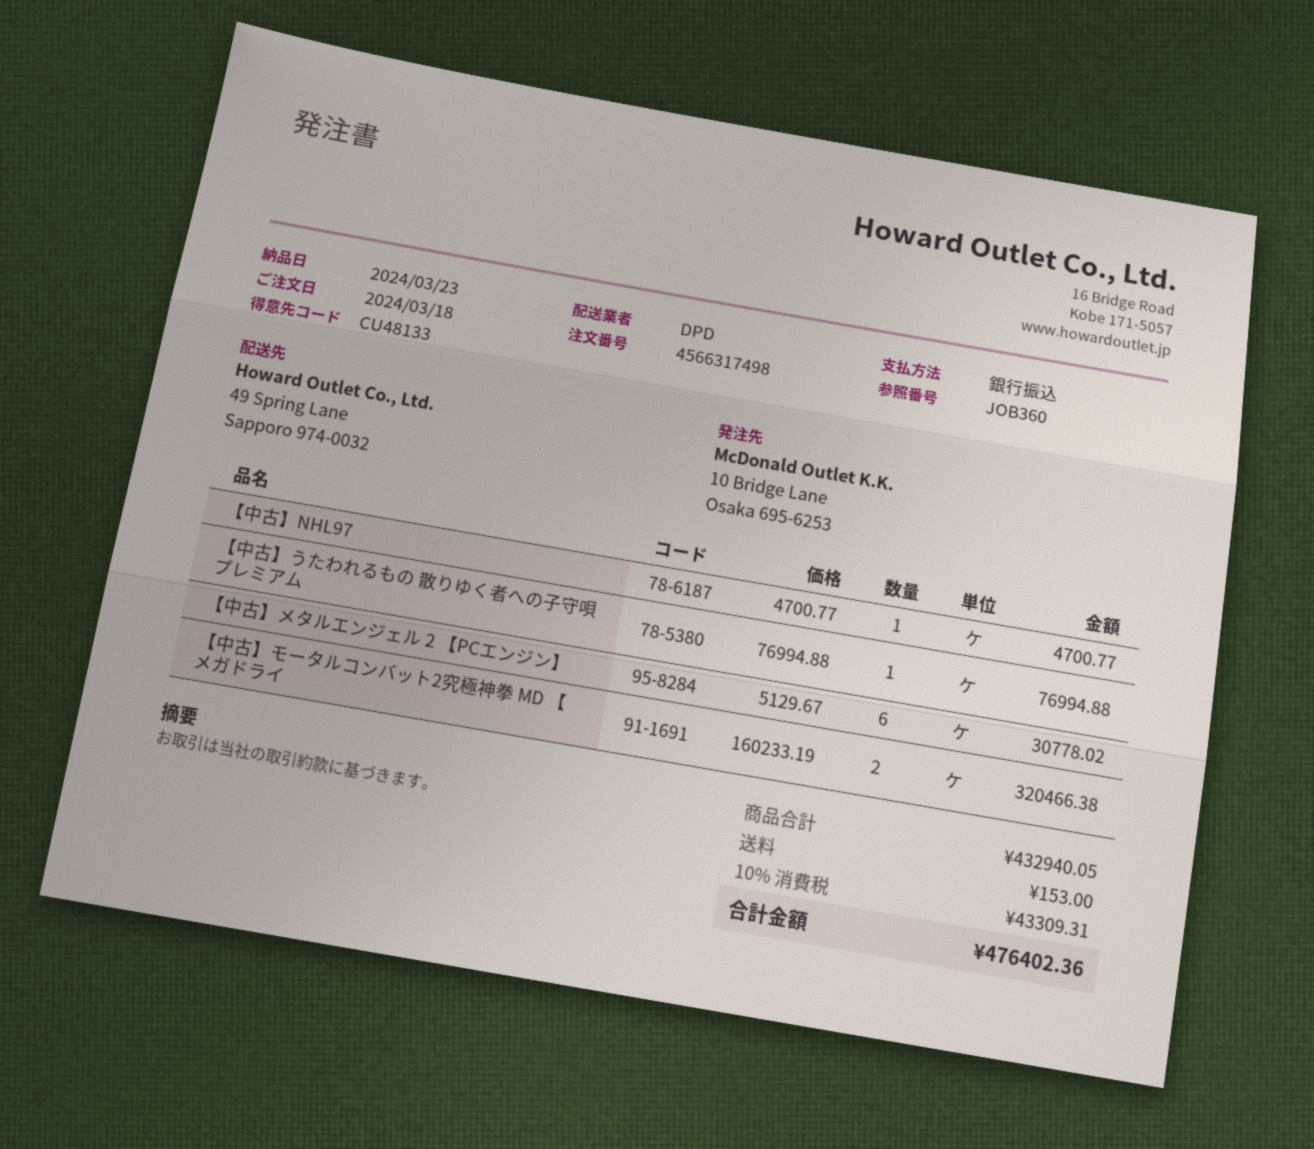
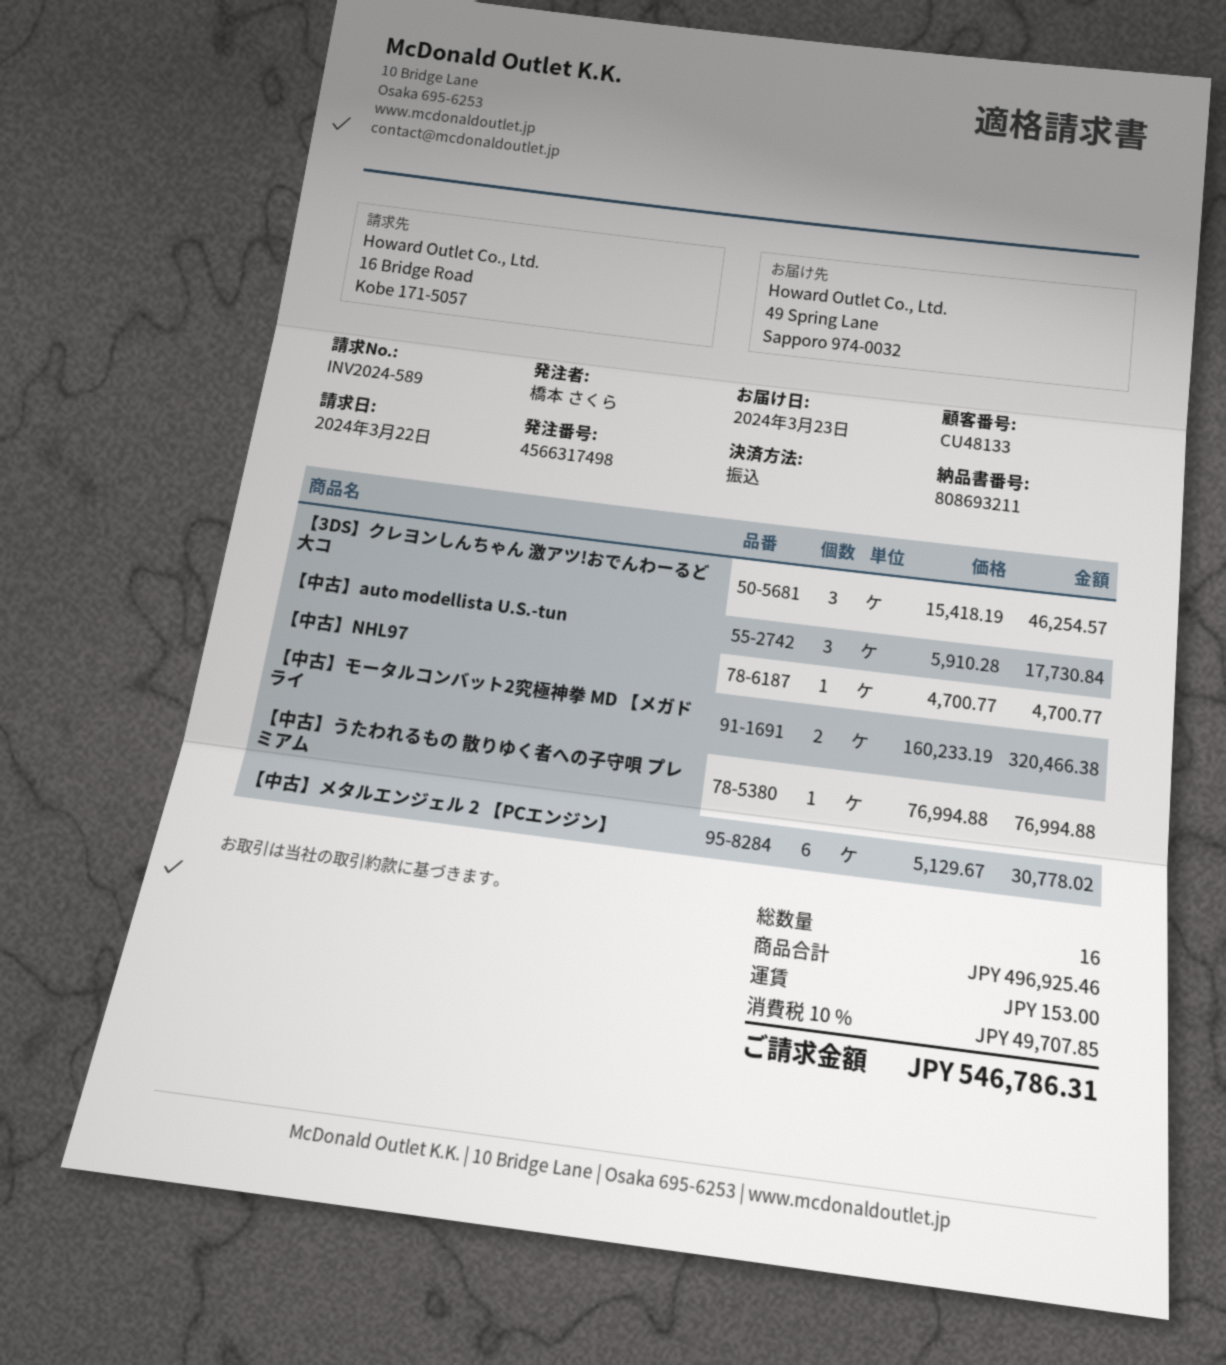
【3DS】クレヨンしんちゃん 激アツ!おでんわーるど大コ: none -> 3 x 15418.19 = 46254.57
【中古】auto modellista U.S.-tun: none -> 3 x 5910.28 = 17730.84
subtotal: 432940.05 -> 496925.46
tax: 10% = 43309.31 -> 10% = 49707.85
total: 476402.36 -> 546786.31

